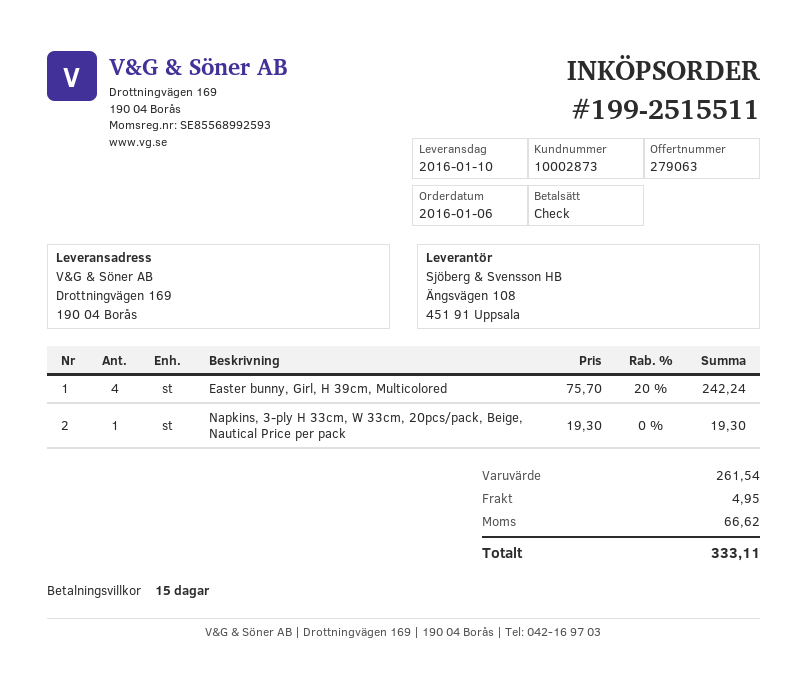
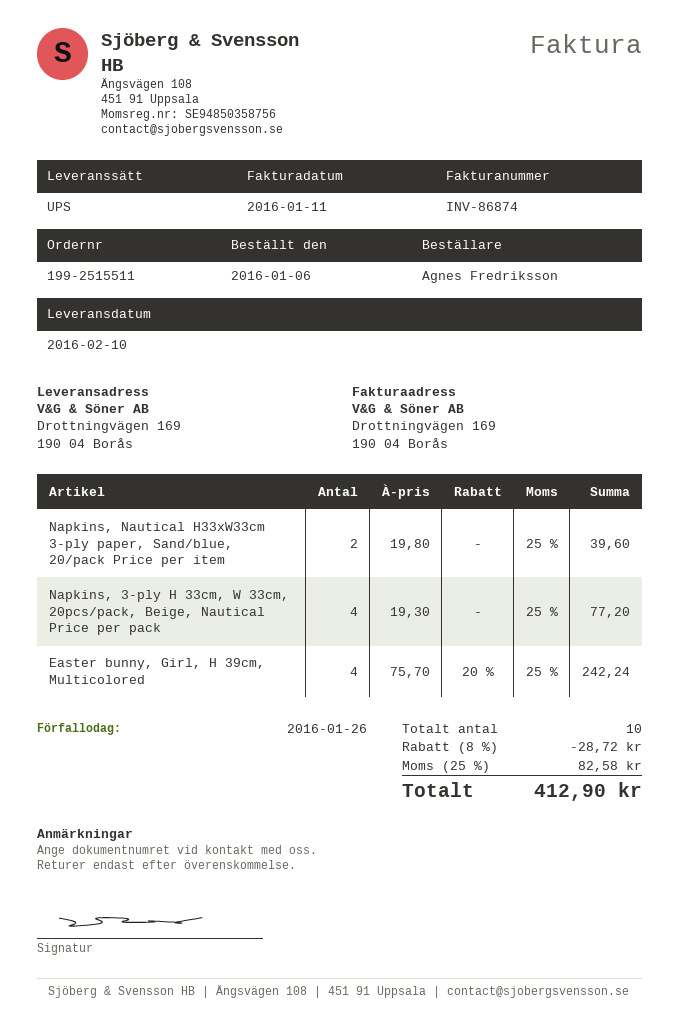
delivery date: 2016-01-10 -> 2016-02-10
Napkins, 3-ply H 33cm, W 33cm, 20pcs/pack, Beige, Nautical Price per pack: 1 x 19.30 = 19.30 -> 4 x 19.30 = 77.20
Napkins, Nautical H33xW33cm 3-ply paper, Sand/blue, 20/pack Price per item: none -> 2 x 19.80 = 39.60
discount: none -> 8% = 28.72
shipping: 4.95 -> none
tax: 66.62 -> 82.58
total: 333.11 -> 412.90

